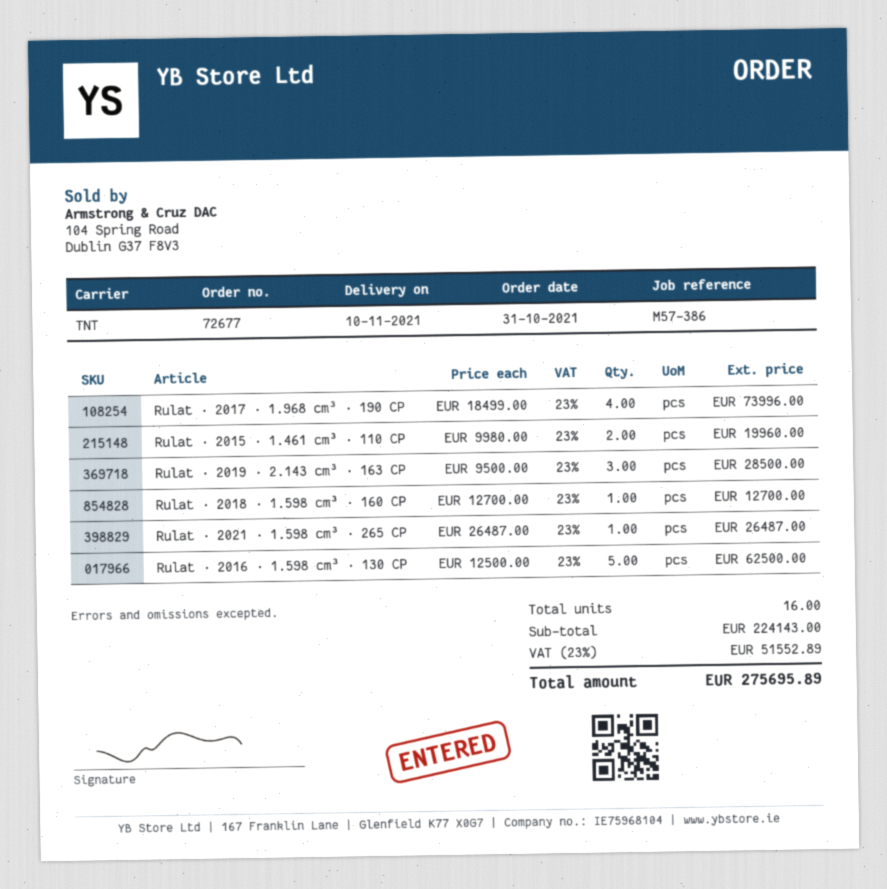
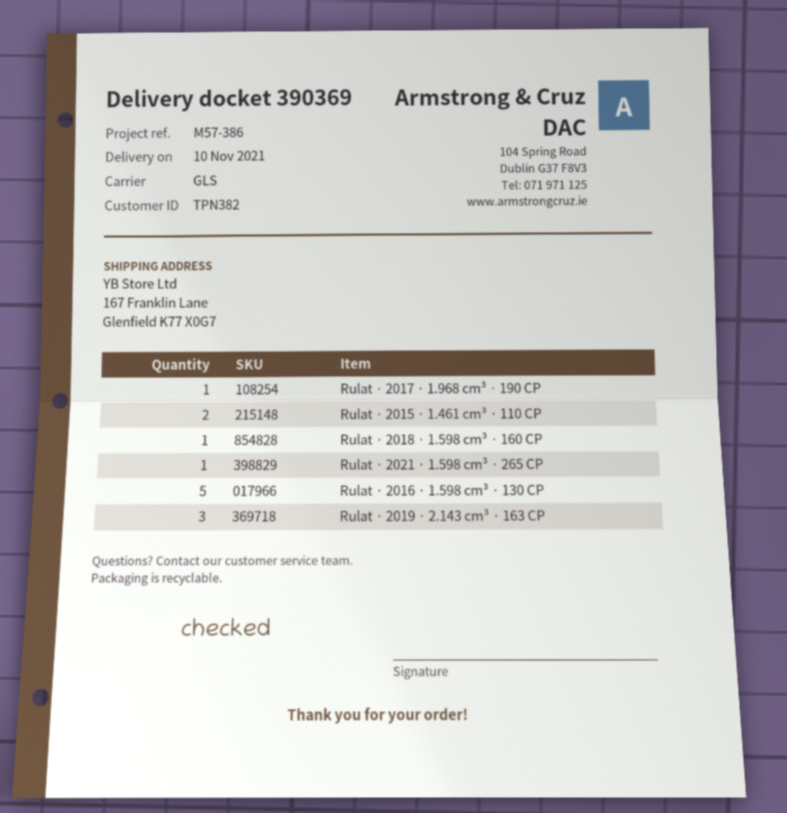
shipping method: TNT -> GLS
Rulat · 2017 · 1.968 cm³ · 190 CP: 4 -> 1

